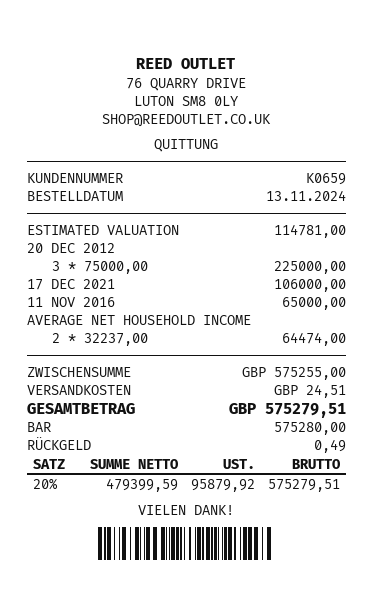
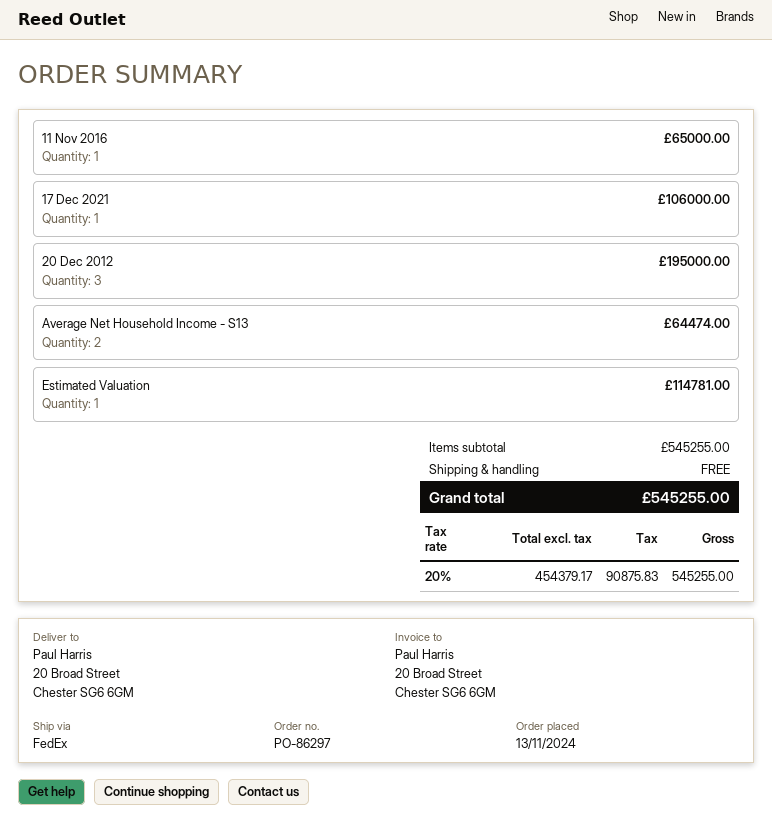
20 DEC 2012: 3 for 225000.00 -> 3 for 195000.00
subtotal: 575255.00 -> 545255.00
shipping: 24.51 -> 0.00
net: 479399.59 -> 454379.17
tax: 20% = 95879.92 -> 20% = 90875.83
total: 575279.51 -> 545255.00

